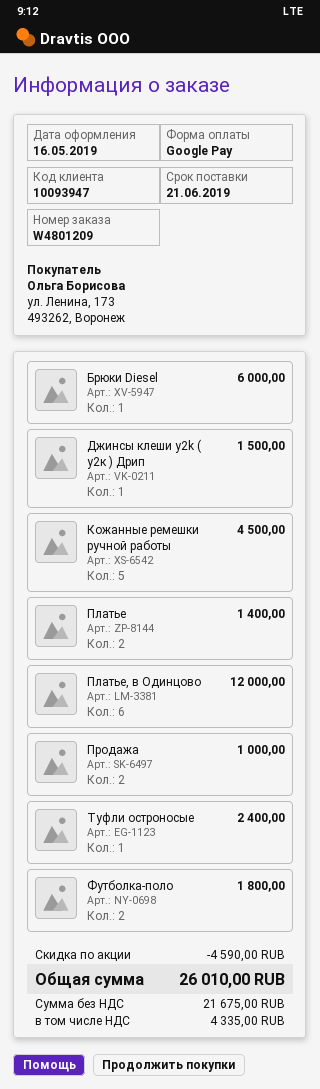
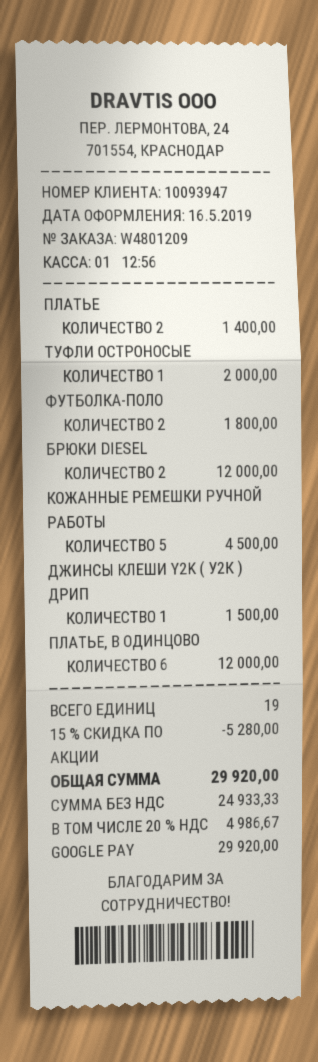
Брюки Diesel: 1 for 6000.00 -> 2 for 12000.00
Продажа: 2 for 1000.00 -> none
Туфли остроносые: 1 for 2400.00 -> 1 for 2000.00
discount: 4590.00 -> 5280.00
net: 21675.00 -> 24933.33
tax: 4335.00 -> 4986.67
total: 26010.00 -> 29920.00

